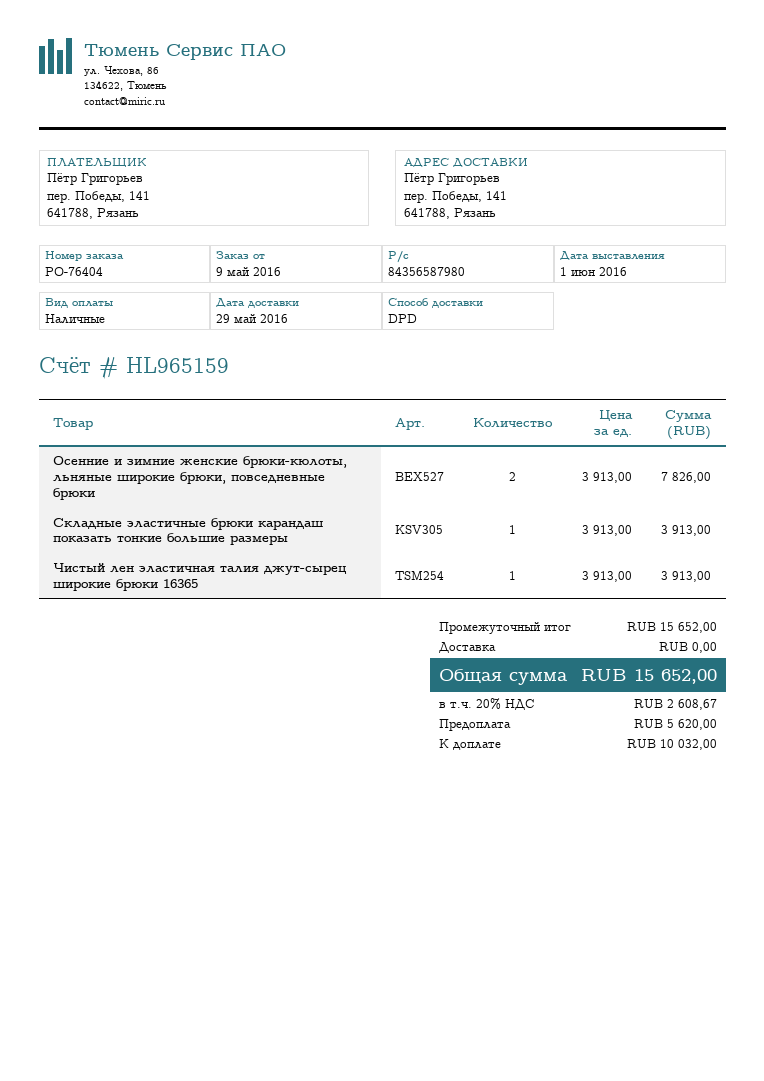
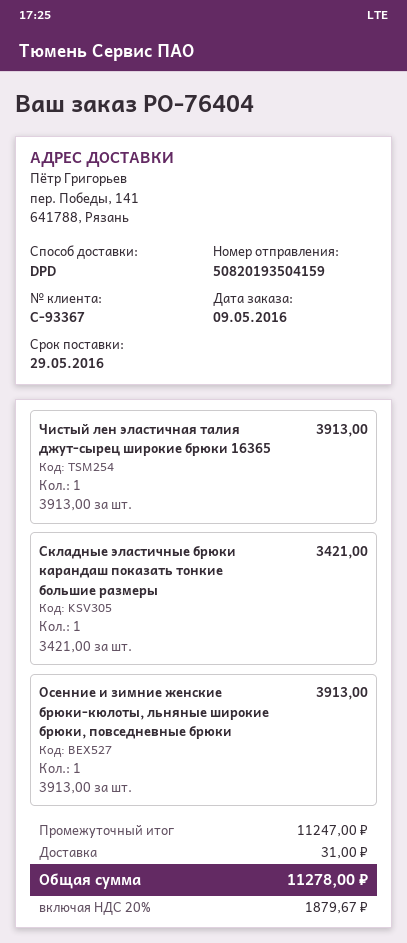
Осенние и зимние женские брюки-кюлоты, льняные широкие брюки, повседневные брюки: 2 x 3913.00 = 7826.00 -> 1 x 3913.00 = 3913.00
Складные эластичные брюки карандаш показать тонкие большие размеры: 1 x 3913.00 = 3913.00 -> 1 x 3421.00 = 3421.00
subtotal: 15652.00 -> 11247.00
shipping: 0.00 -> 31.00
tax: 20% = 2608.67 -> 20% = 1879.67
total: 15652.00 -> 11278.00

